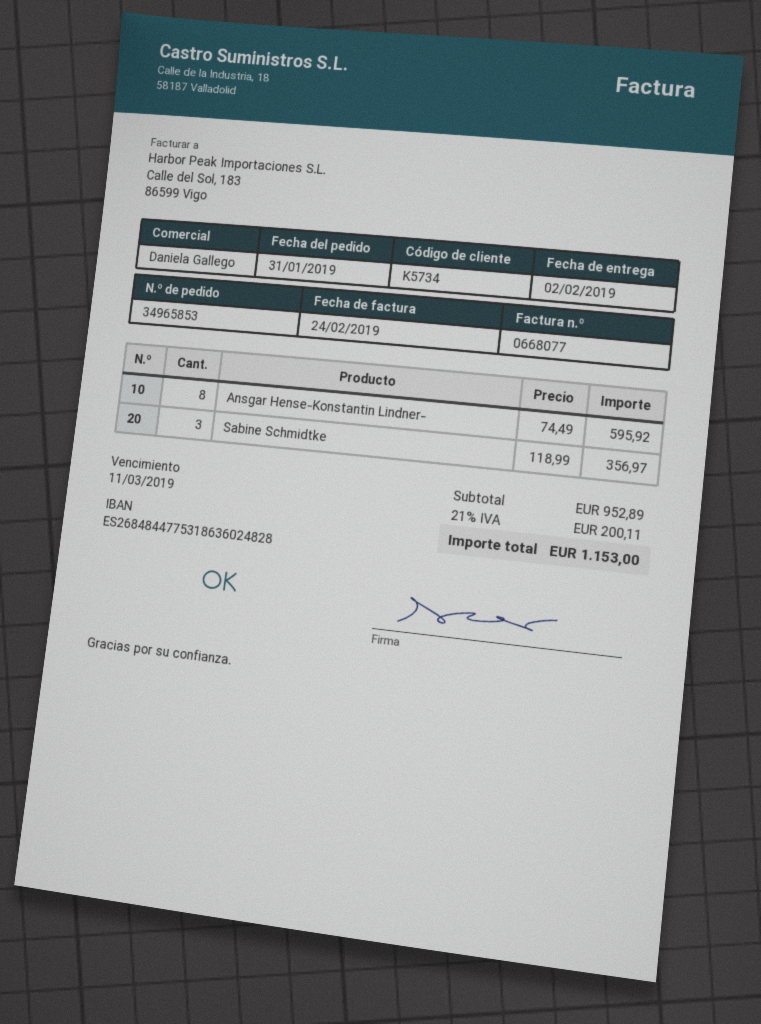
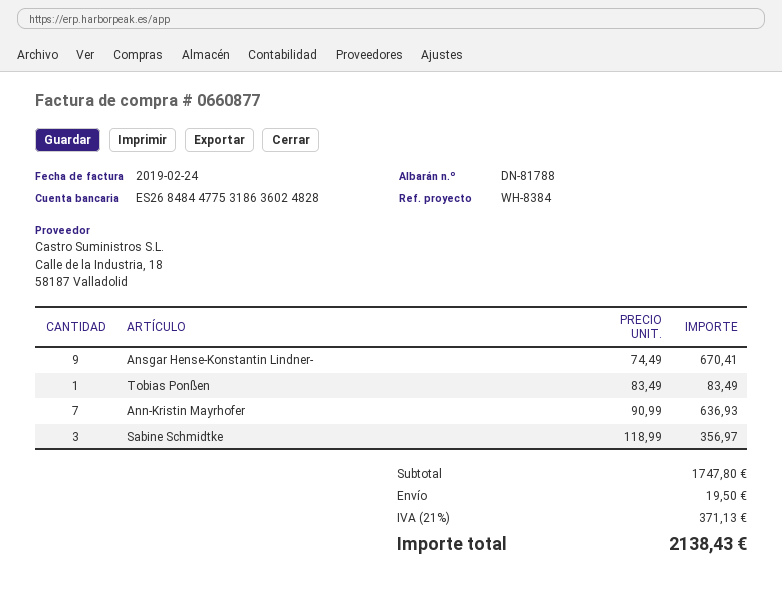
invoice number: 0668077 -> 0660877
Ansgar Hense-Konstantin Lindner-: 8 x 74.49 = 595.92 -> 9 x 74.49 = 670.41
Tobias Ponßen: none -> 1 x 83.49 = 83.49
Ann-Kristin Mayrhofer: none -> 7 x 90.99 = 636.93
subtotal: 952.89 -> 1747.80
shipping: none -> 19.50
tax: 21% = 200.11 -> 21% = 371.13
total: 1153.00 -> 2138.43

